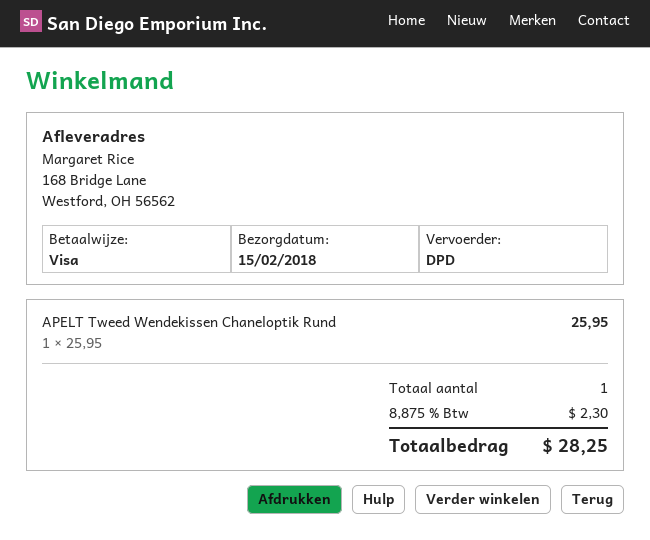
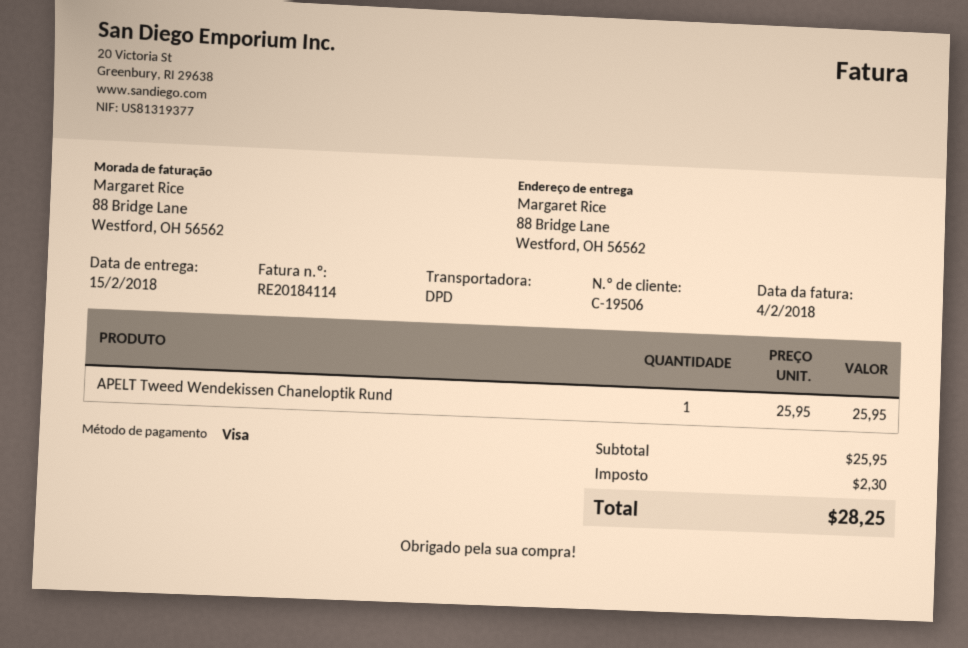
ship to: 168 Bridge Lane, Westford, OH 56562 -> 88 Bridge Lane, Westford, OH 56562

